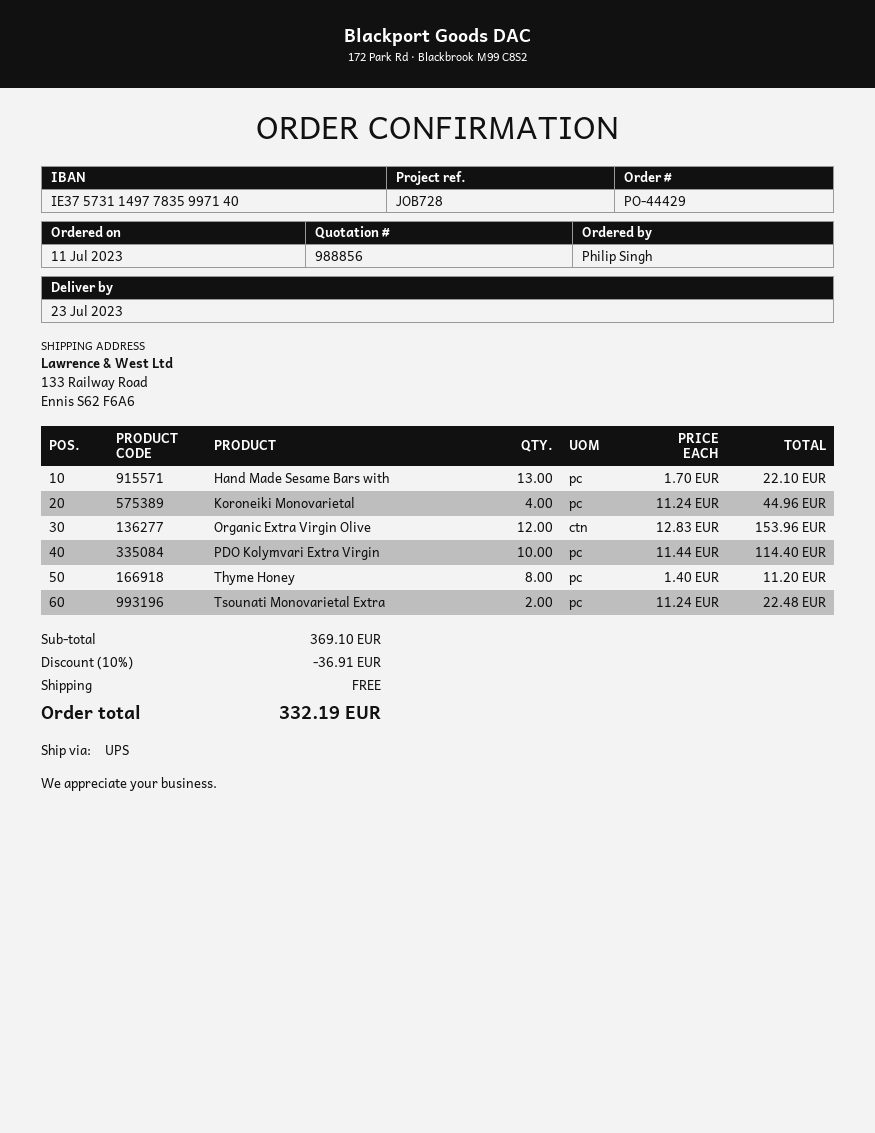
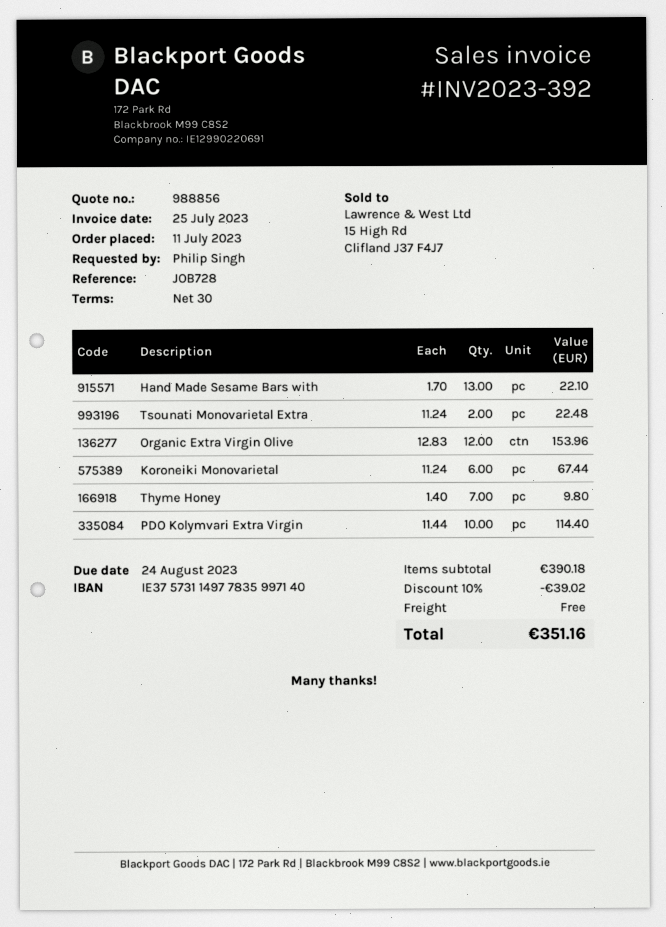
Koroneiki Monovarietal: 4 x 11.24 = 44.96 -> 6 x 11.24 = 67.44
Thyme Honey: 8 x 1.40 = 11.20 -> 7 x 1.40 = 9.80
subtotal: 369.10 -> 390.18
discount: 10% = 36.91 -> 10% = 39.02
total: 332.19 -> 351.16

